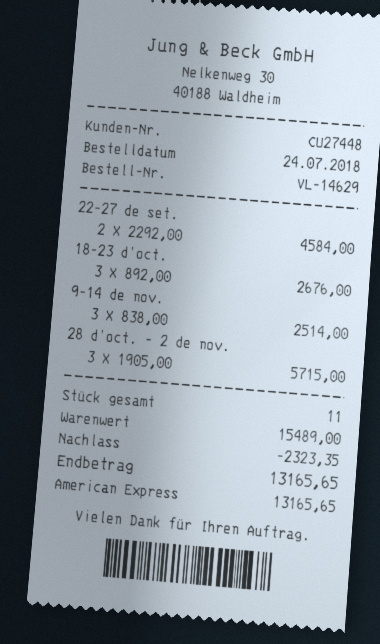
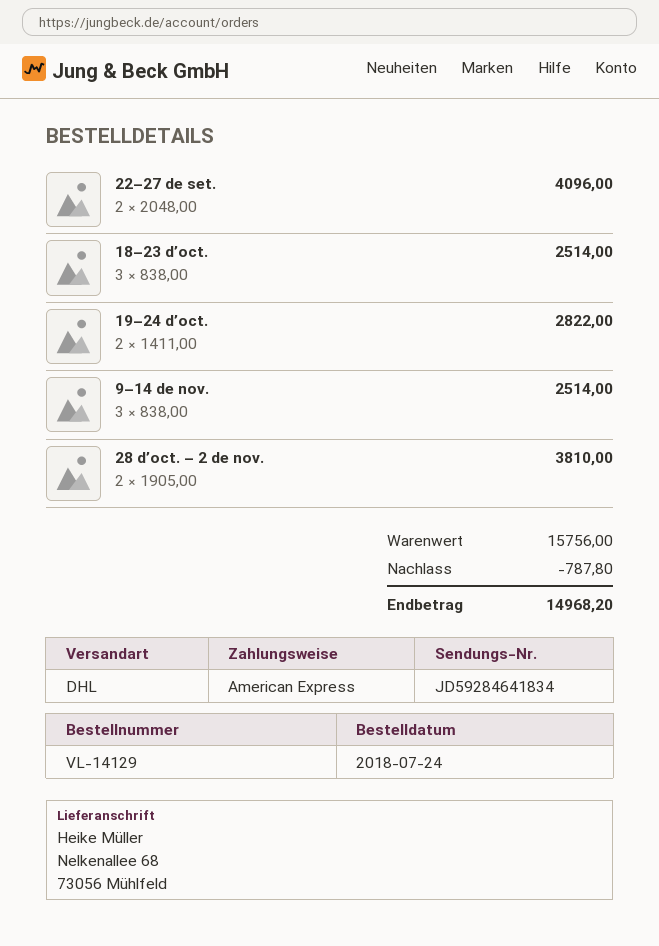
order number: VL-14629 -> VL-14129
22–27 de set.: 2 x 2292.00 = 4584.00 -> 2 x 2048.00 = 4096.00
18–23 d’oct.: 3 x 892.00 = 2676.00 -> 3 x 838.00 = 2514.00
28 d’oct. – 2 de nov.: 3 x 1905.00 = 5715.00 -> 2 x 1905.00 = 3810.00
19–24 d’oct.: none -> 2 x 1411.00 = 2822.00
subtotal: 15489.00 -> 15756.00
discount: 2323.35 -> 787.80
total: 13165.65 -> 14968.20

